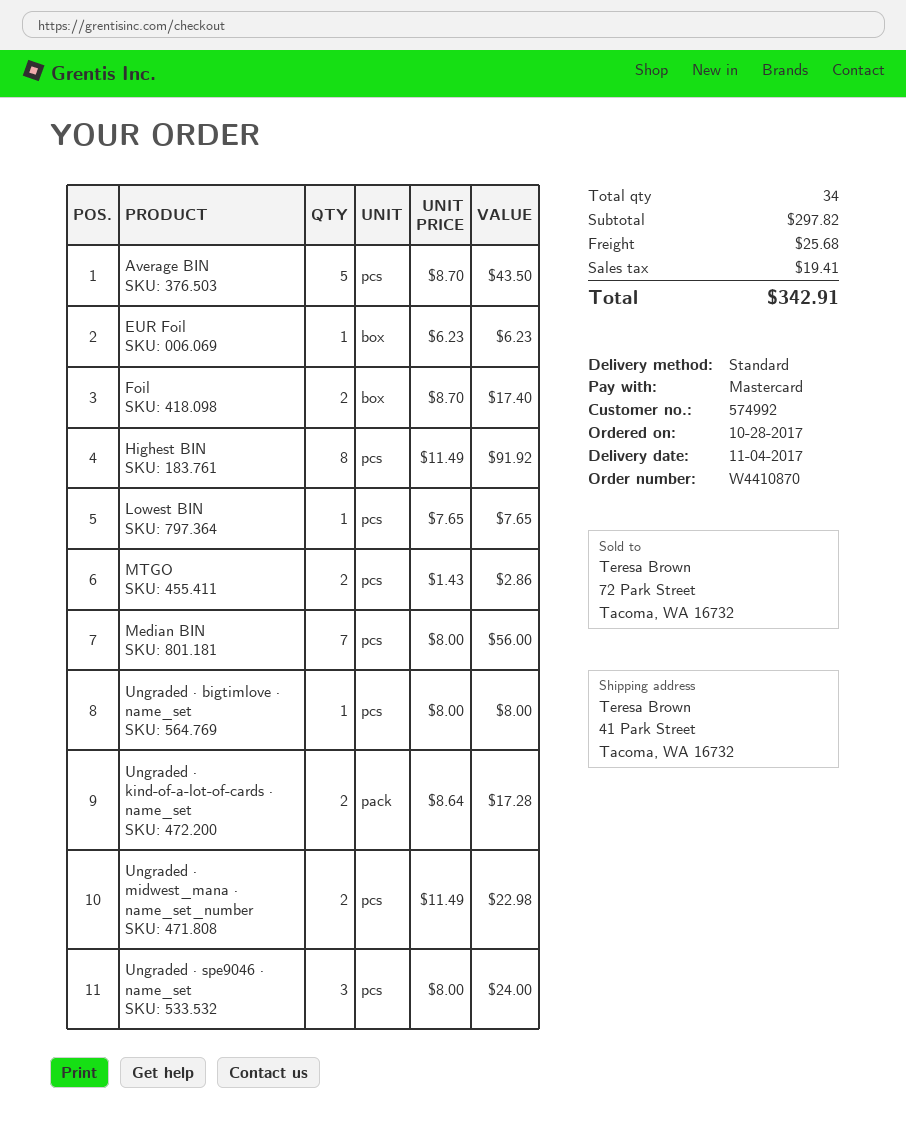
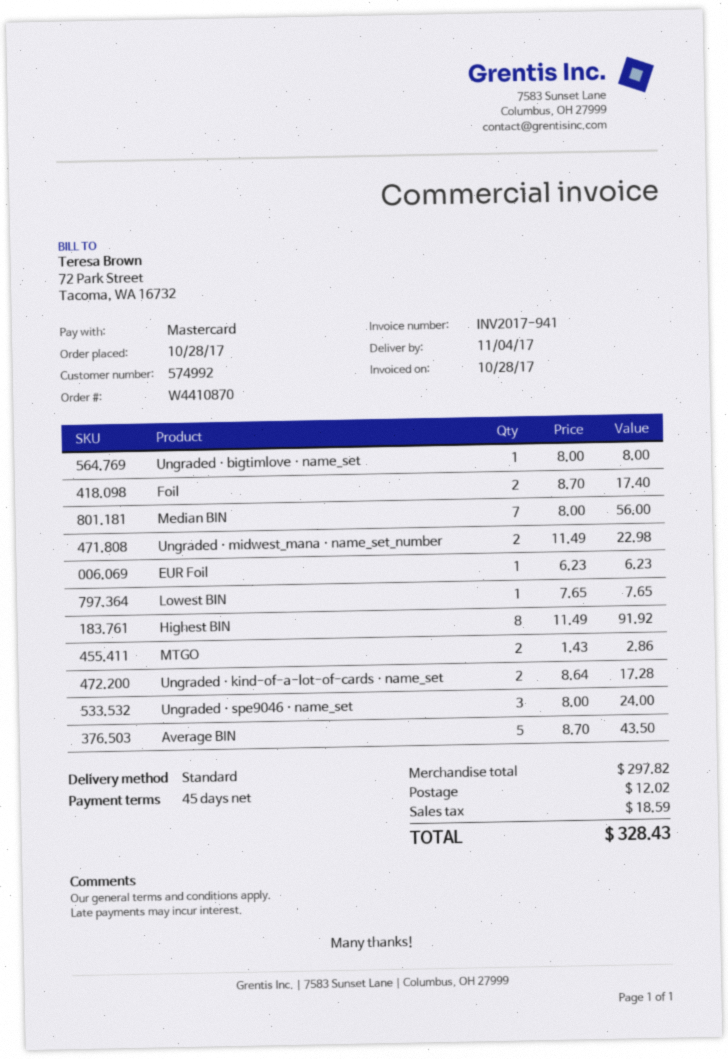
shipping: 25.68 -> 12.02
tax: 19.41 -> 18.59
total: 342.91 -> 328.43

